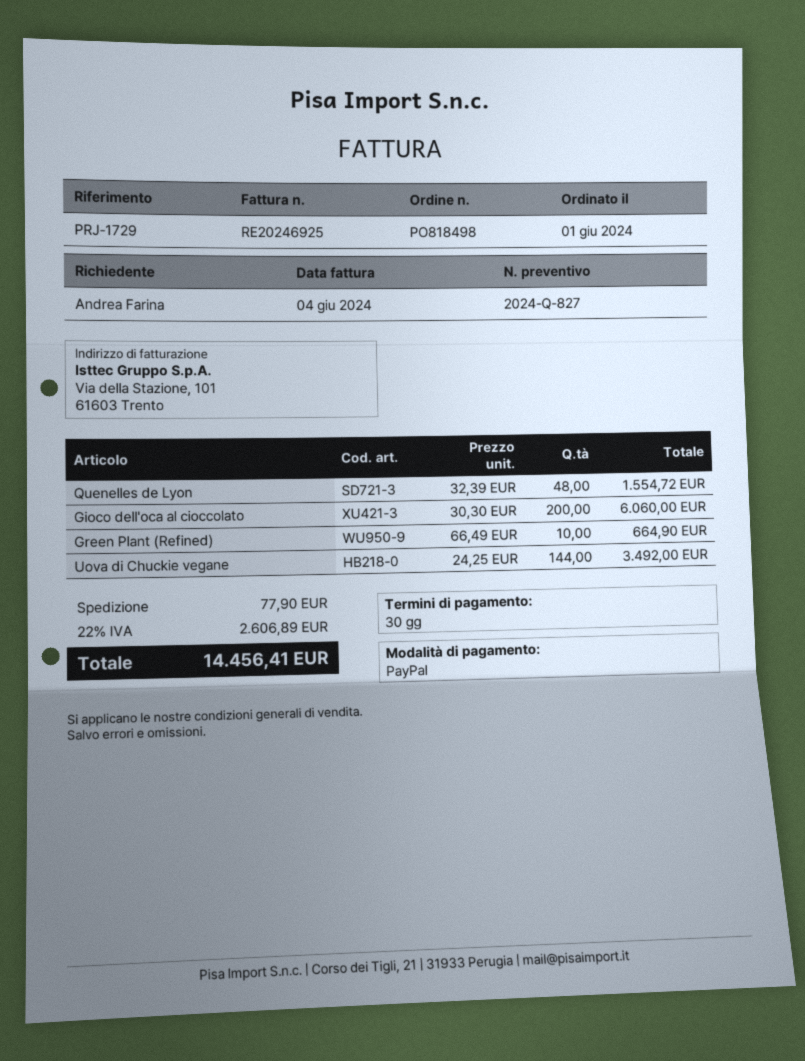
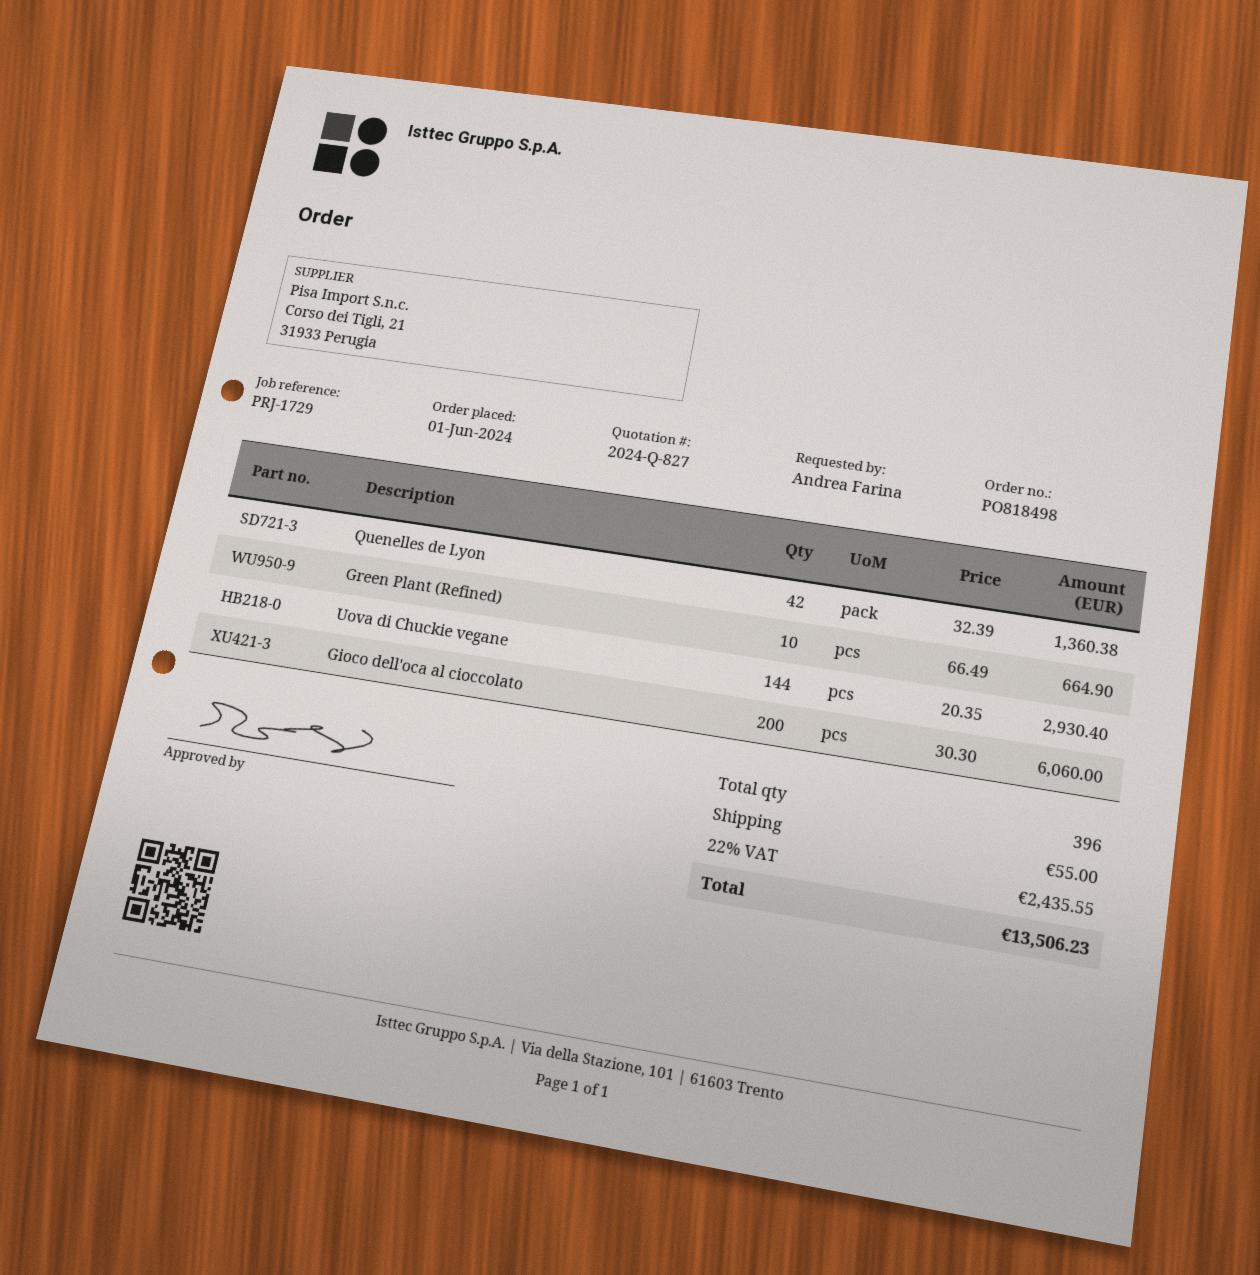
Quenelles de Lyon: 48 x 32.39 = 1554.72 -> 42 x 32.39 = 1360.38
Uova di Chuckie vegane: 144 x 24.25 = 3492.00 -> 144 x 20.35 = 2930.40
shipping: 77.90 -> 55.00
tax: 22% = 2606.89 -> 22% = 2435.55
total: 14456.41 -> 13506.23

